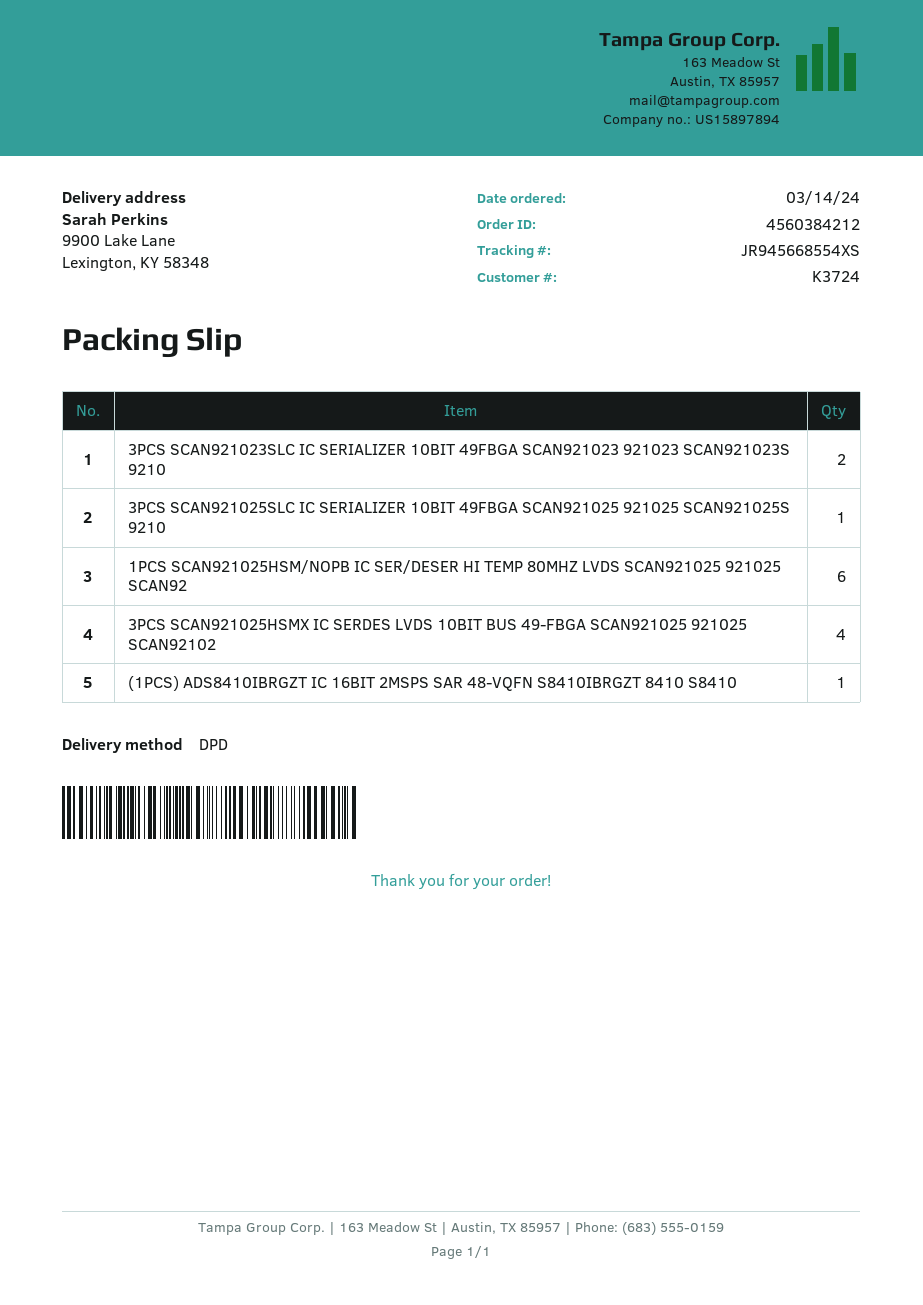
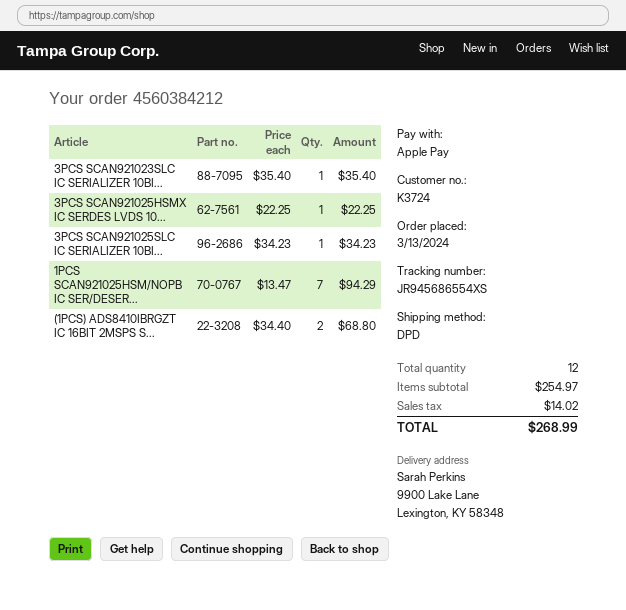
order date: 2024-03-14 -> 2024-03-13
tracking number: JR945668554XS -> JR945686554XS
3PCS SCAN921023SLC IC SERIALIZER 10BIT 49FBGA SCAN921023 921023 SCAN921023S 9210: 2 -> 1
1PCS SCAN921025HSM/NOPB IC SER/DESER HI TEMP 80MHZ LVDS SCAN921025 921025 SCAN92: 6 -> 7
3PCS SCAN921025HSMX IC SERDES LVDS 10BIT BUS 49-FBGA SCAN921025 921025 SCAN92102: 4 -> 1
(1PCS) ADS8410IBRGZT IC 16BIT 2MSPS SAR 48-VQFN S8410IBRGZT 8410 S8410: 1 -> 2

